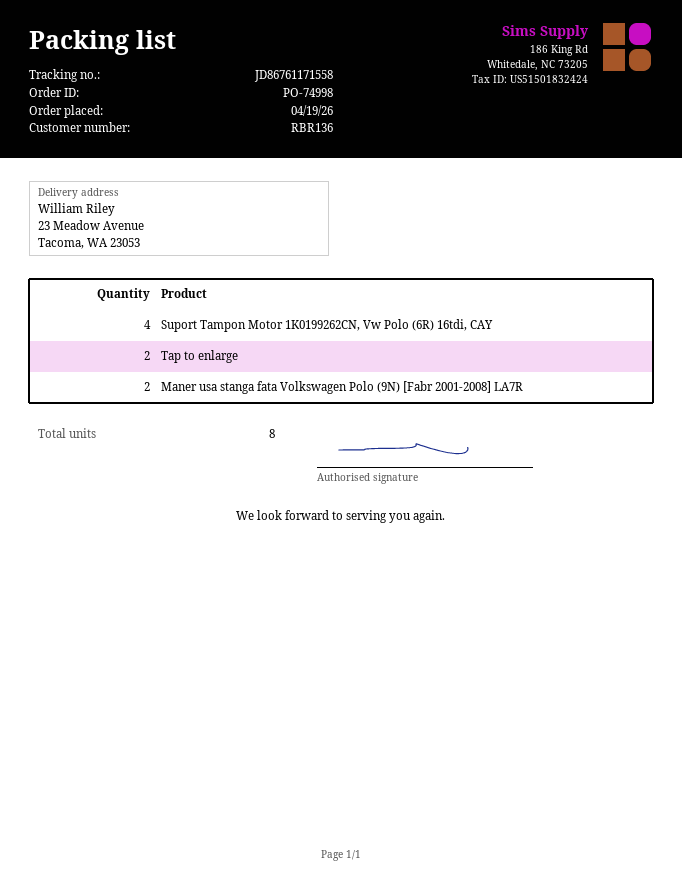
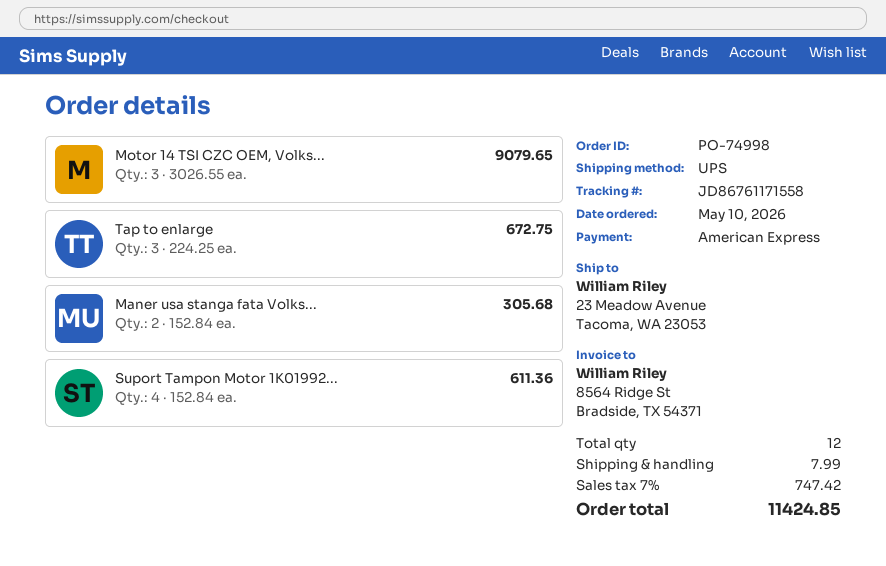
order date: 2026-04-19 -> 2026-05-10
Tap to enlarge: 2 -> 3
Motor 14 TSI CZC OEM, Volks...: none -> 3
total quantity: 8 -> 12

